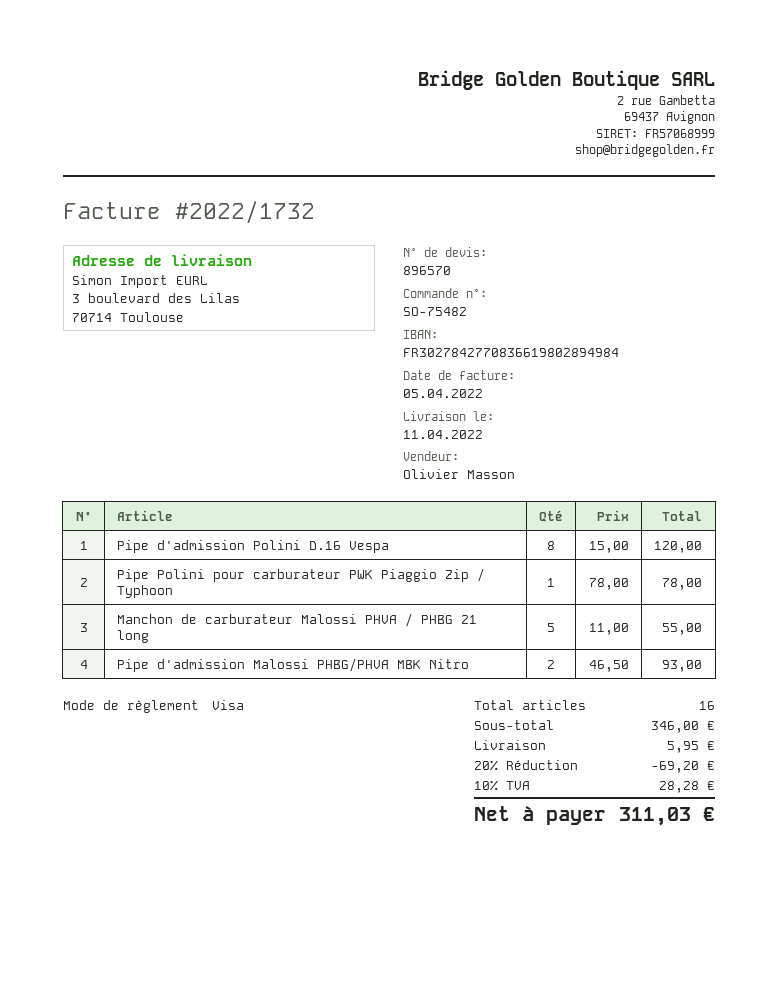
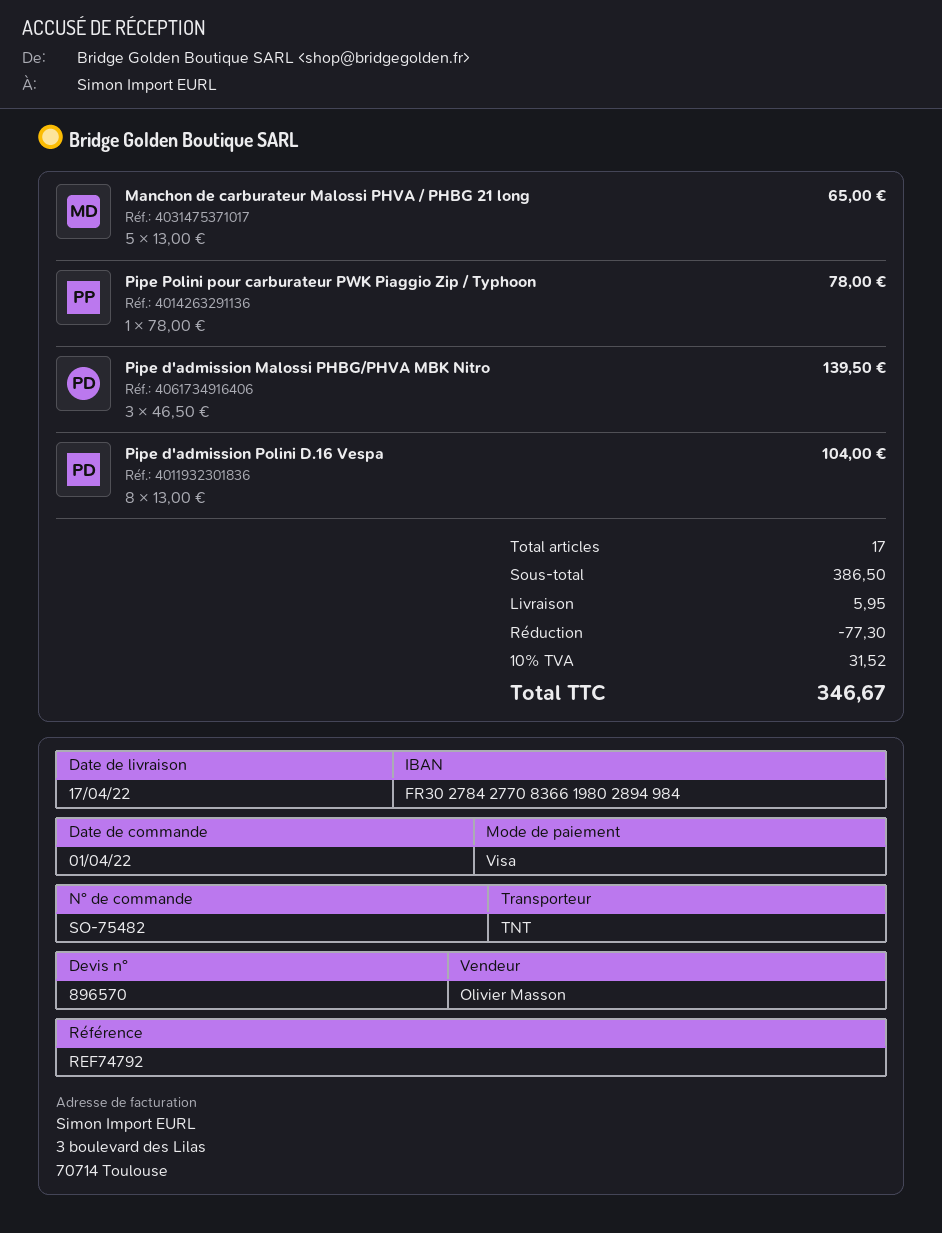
delivery date: 2022-04-11 -> 2022-04-17
Pipe d'admission Polini D.16 Vespa: 8 x 15.00 = 120.00 -> 8 x 13.00 = 104.00
Manchon de carburateur Malossi PHVA / PHBG 21 long: 5 x 11.00 = 55.00 -> 5 x 13.00 = 65.00
Pipe d'admission Malossi PHBG/PHVA MBK Nitro: 2 x 46.50 = 93.00 -> 3 x 46.50 = 139.50
total quantity: 16 -> 17
subtotal: 346.00 -> 386.50
discount: 69.20 -> 77.30
tax: 10% = 28.28 -> 10% = 31.52
total: 311.03 -> 346.67

